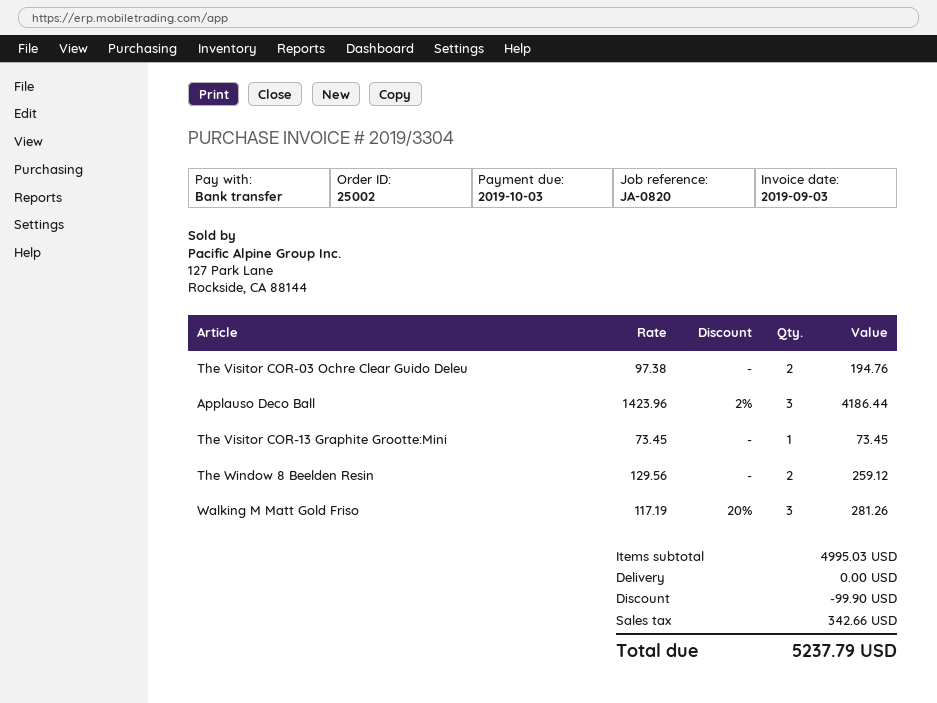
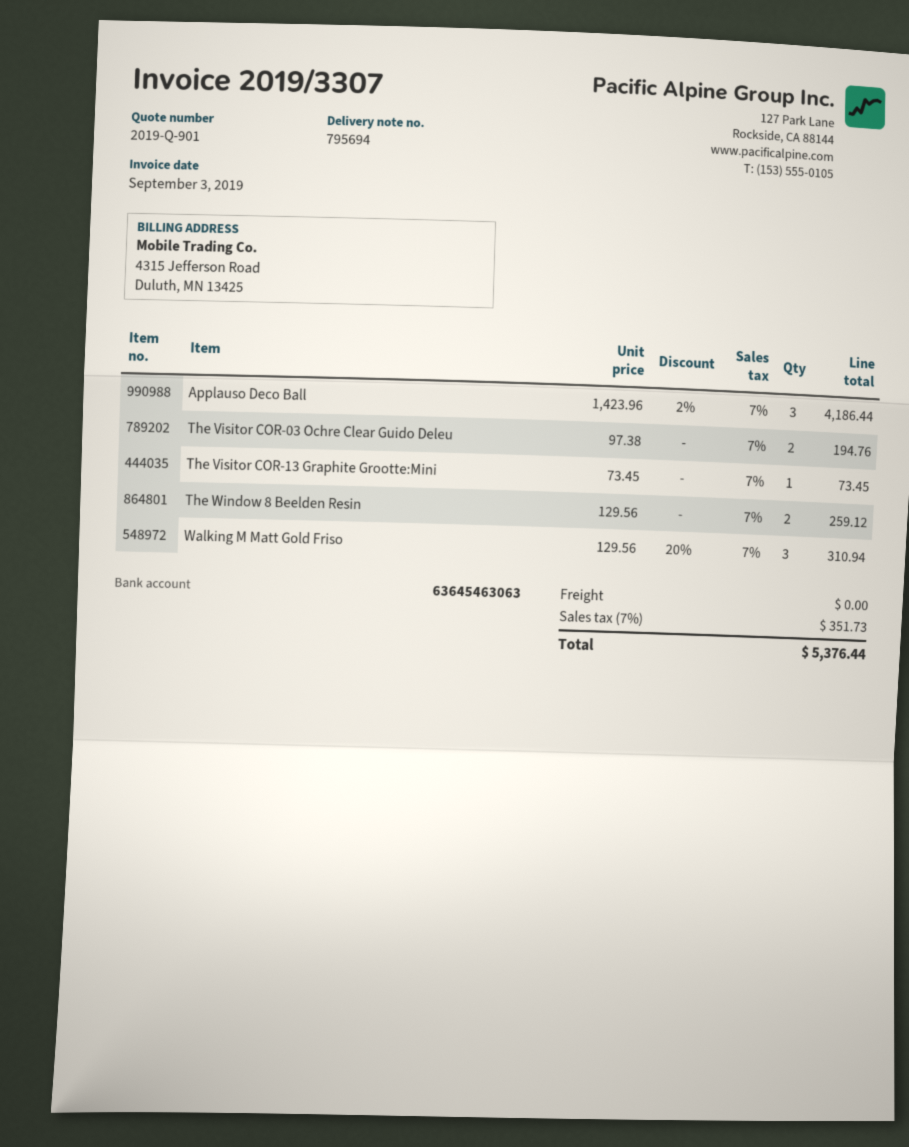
invoice number: 2019/3304 -> 2019/3307
Walking M Matt Gold Friso: 3 x 117.19 - 20% = 281.26 -> 3 x 129.56 - 20% = 310.94
discount: 99.90 -> none
tax: 342.66 -> 351.73
total: 5237.79 -> 5376.44

